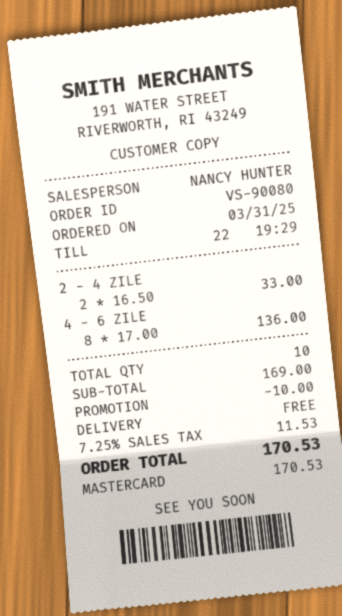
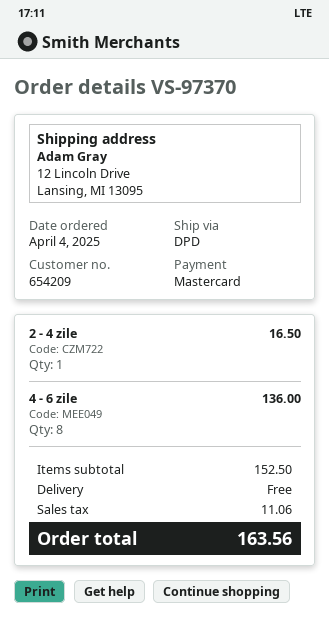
order number: VS-90080 -> VS-97370
order date: 2025-03-31 -> 2025-04-04
2 - 4 ZILE: 2 for 33.00 -> 1 for 16.50
subtotal: 169.00 -> 152.50
discount: 10.00 -> none
tax: 11.53 -> 11.06
total: 170.53 -> 163.56

